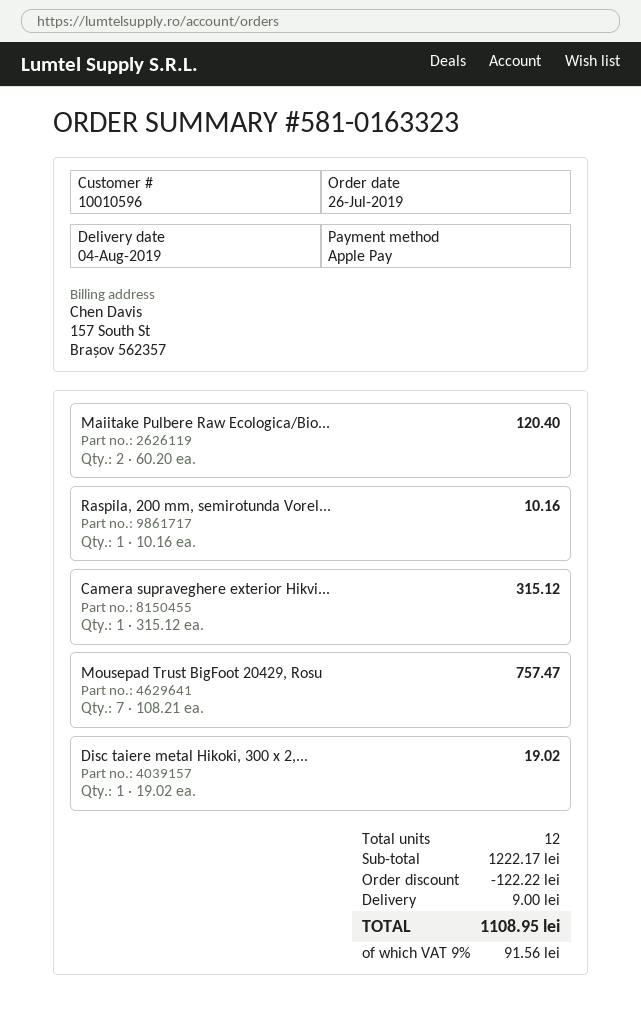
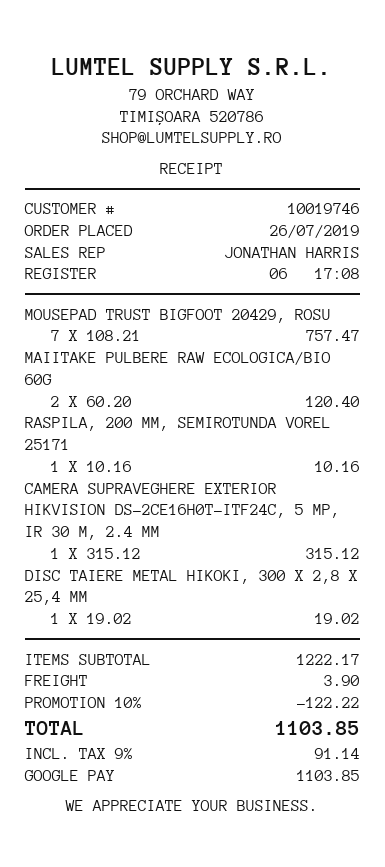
customer number: 10010596 -> 10019746
payment method: Apple Pay -> Google Pay
shipping: 9.00 -> 3.90
tax: 9% = 91.56 -> 9% = 91.14
total: 1108.95 -> 1103.85

